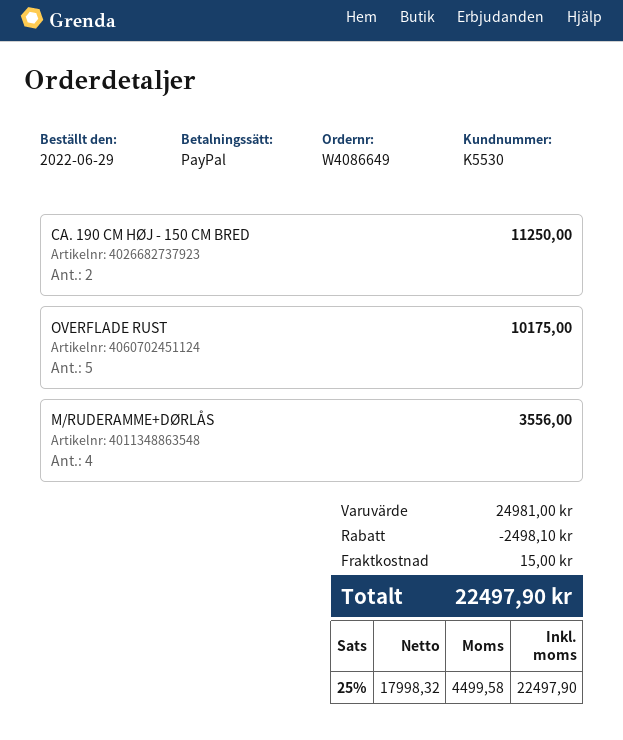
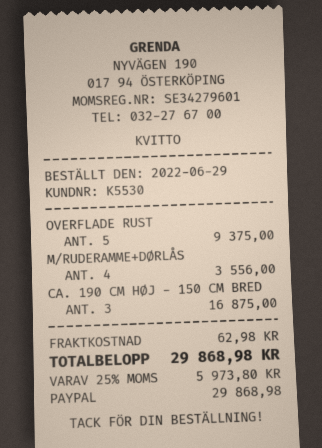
CA. 190 CM HØJ - 150 CM BRED: 2 for 11250.00 -> 3 for 16875.00
OVERFLADE RUST: 5 for 10175.00 -> 5 for 9375.00
discount: 2498.10 -> none
shipping: 15.00 -> 62.98
tax: 25% = 4499.58 -> 25% = 5973.80
total: 22497.90 -> 29868.98

